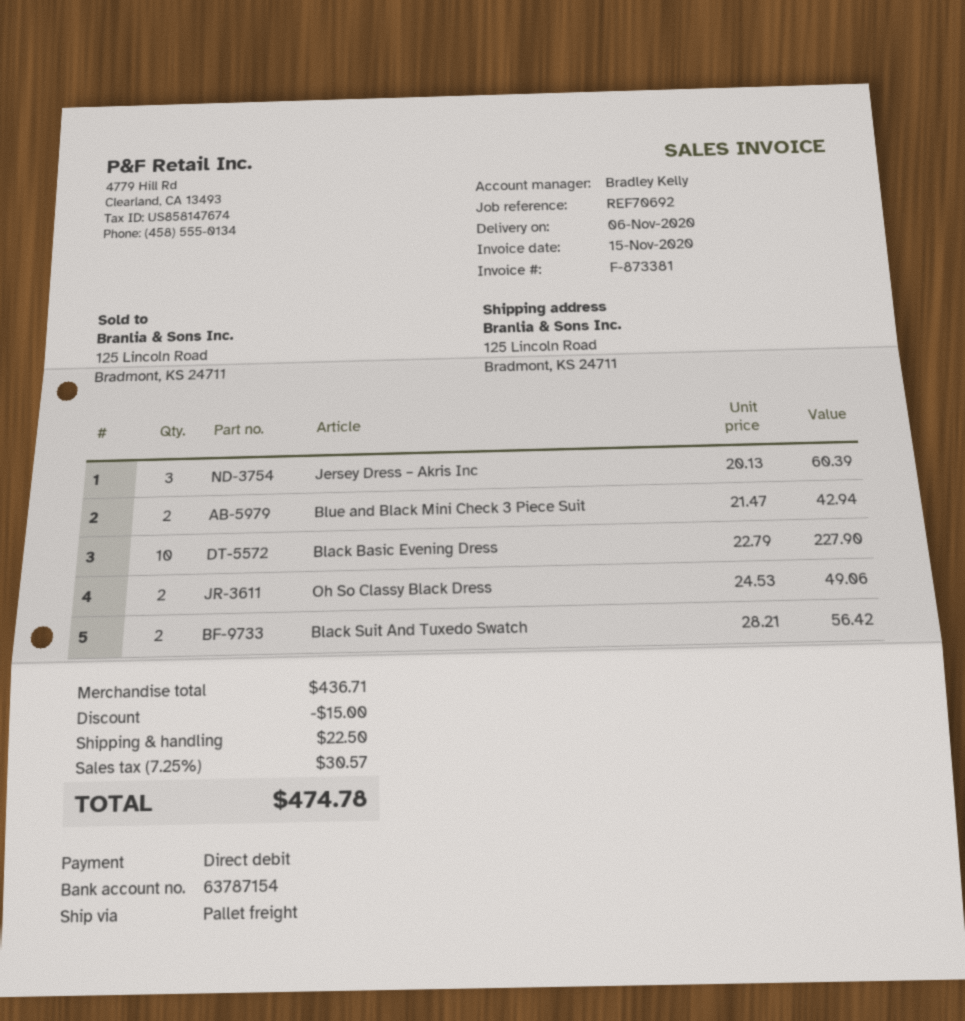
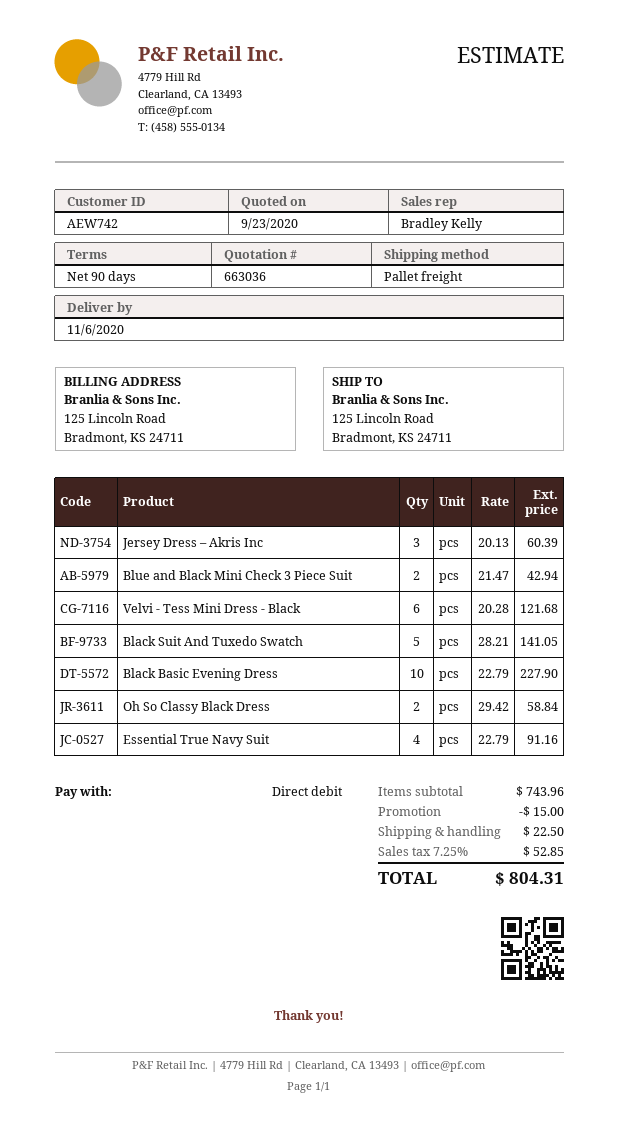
Oh So Classy Black Dress: 2 x 24.53 = 49.06 -> 2 x 29.42 = 58.84
Black Suit And Tuxedo Swatch: 2 x 28.21 = 56.42 -> 5 x 28.21 = 141.05
Velvi - Tess Mini Dress - Black: none -> 6 x 20.28 = 121.68
Essential True Navy Suit: none -> 4 x 22.79 = 91.16
subtotal: 436.71 -> 743.96
tax: 7.25% = 30.57 -> 7.25% = 52.85
total: 474.78 -> 804.31

